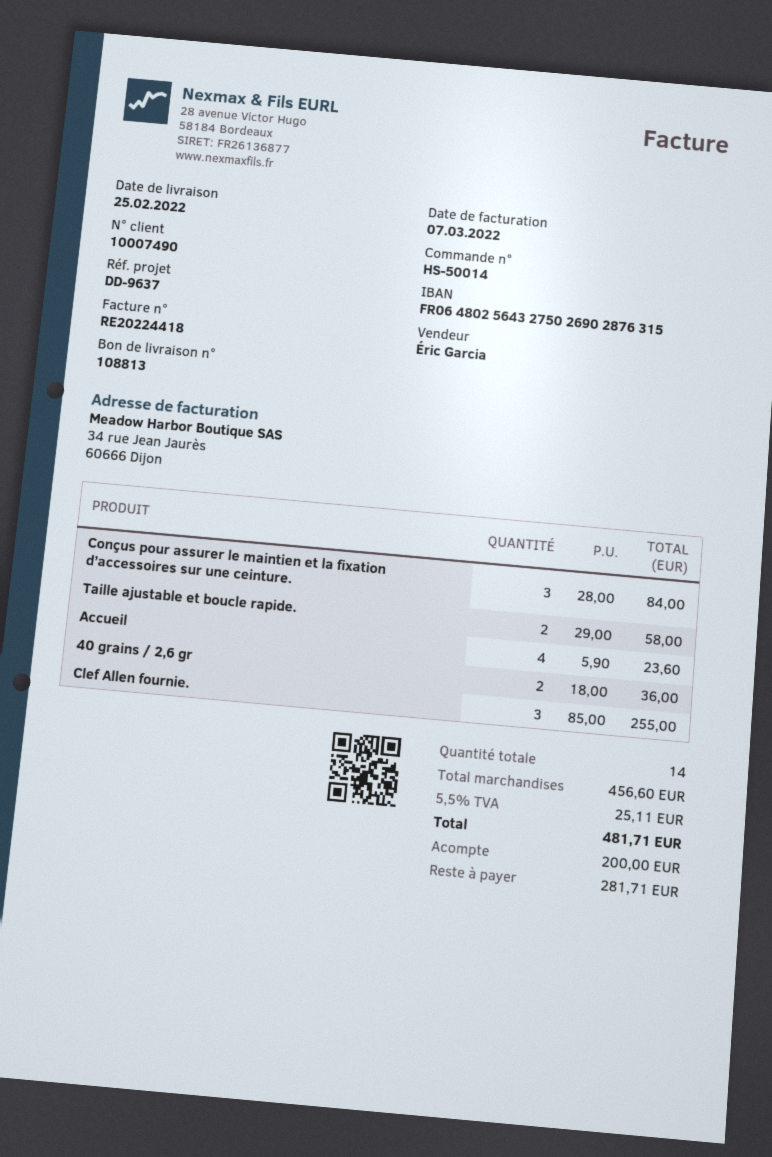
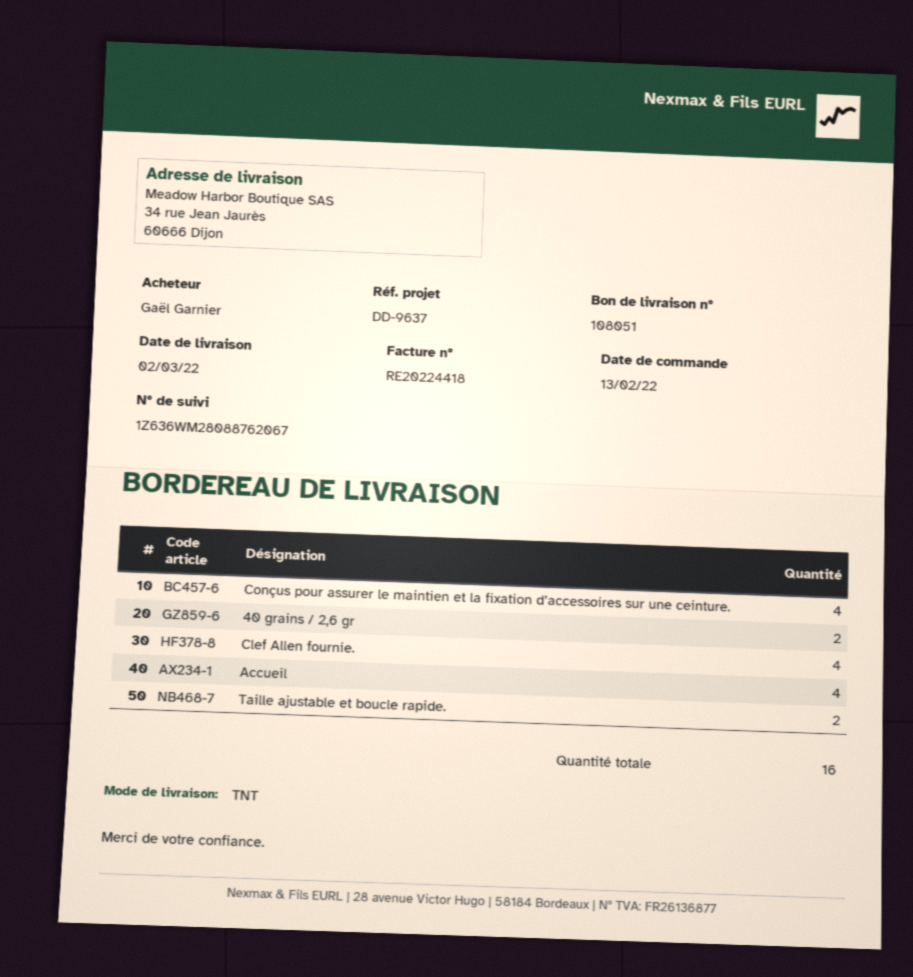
delivery note number: 108813 -> 108051
delivery date: 2022-02-25 -> 2022-03-02
Conçus pour assurer le maintien et la fixation d’accessoires sur une ceinture.: 3 -> 4
Clef Allen fournie.: 3 -> 4
total quantity: 14 -> 16

